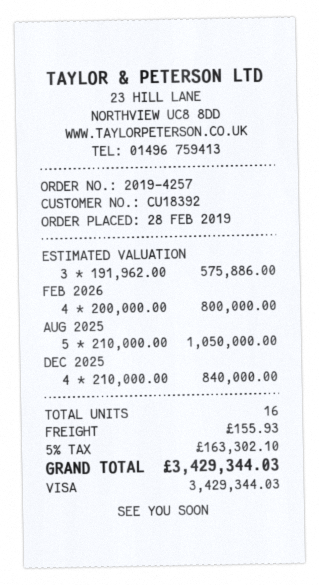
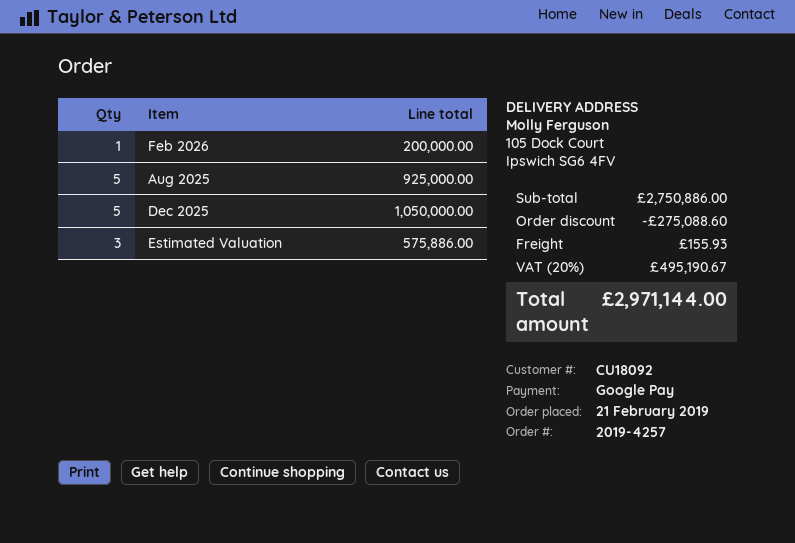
order date: 2019-02-28 -> 2019-02-21
customer number: CU18392 -> CU18092
payment method: Visa -> Google Pay
FEB 2026: 4 for 800000.00 -> 1 for 200000.00
AUG 2025: 5 for 1050000.00 -> 5 for 925000.00
DEC 2025: 4 for 840000.00 -> 5 for 1050000.00
discount: none -> 275088.60
tax: 5% = 163302.10 -> 20% = 495190.67
total: 3429344.03 -> 2971144.00

